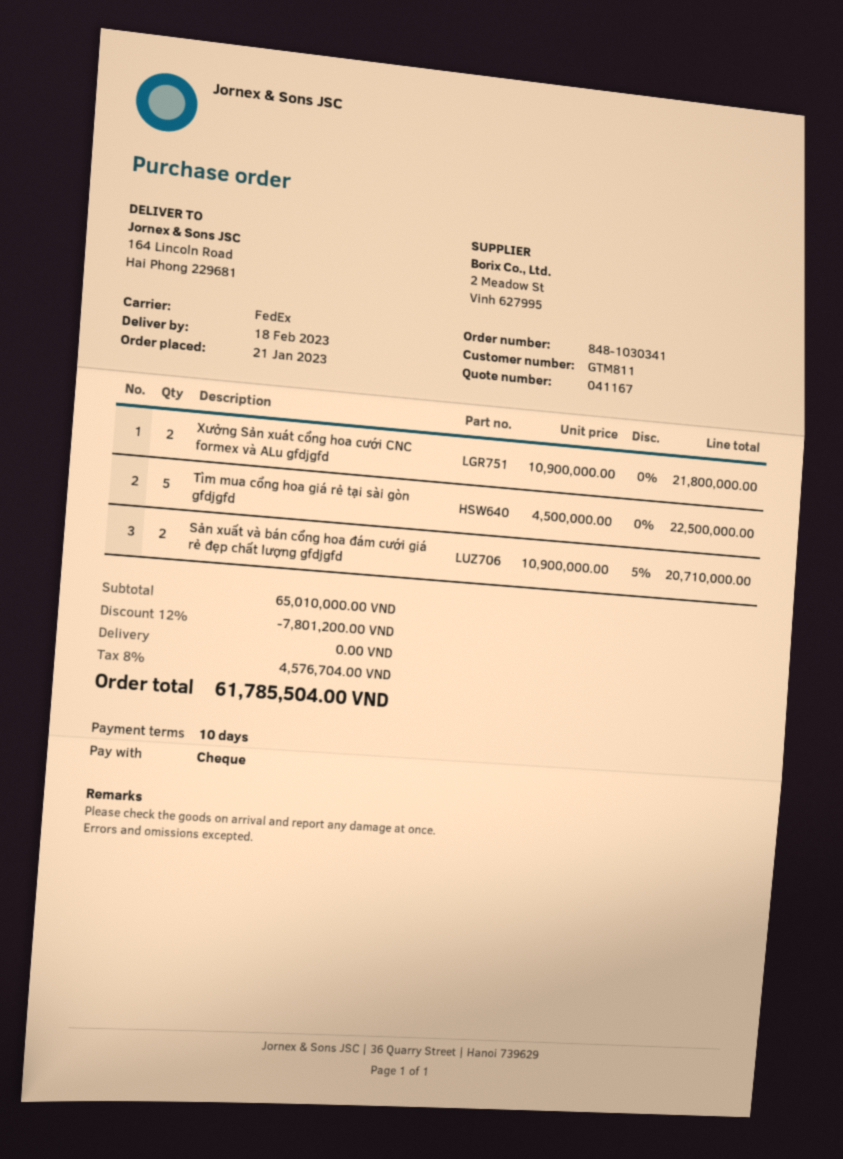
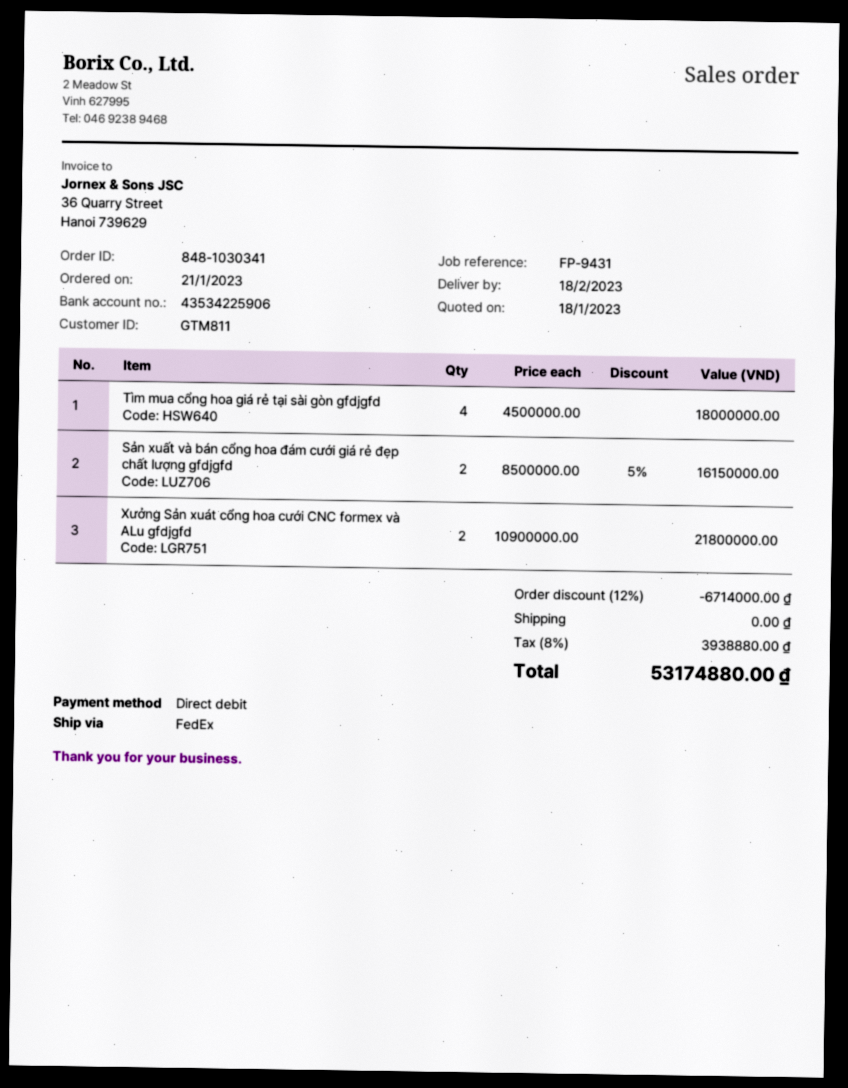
payment method: cheque -> direct debit
Tìm mua cổng hoa giá rẻ tại sài gòn gfdjgfd: 5 x 4500000.00 = 22500000.00 -> 4 x 4500000.00 = 18000000.00
Sản xuất và bán cổng hoa đám cưới giá rẻ đẹp chất lượng gfdjgfd: 2 x 10900000.00 - 5% = 20710000.00 -> 2 x 8500000.00 - 5% = 16150000.00
discount: 12% = 7801200.00 -> 12% = 6714000.00
tax: 8% = 4576704.00 -> 8% = 3938880.00
total: 61785504.00 -> 53174880.00

